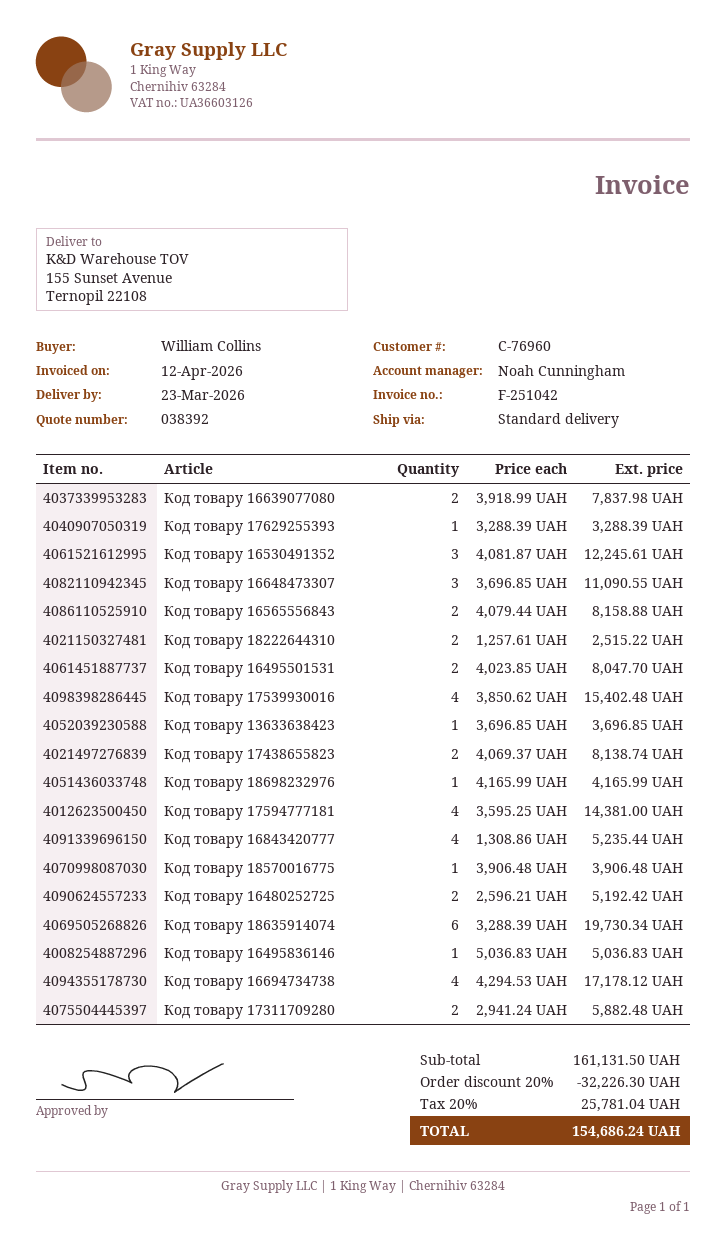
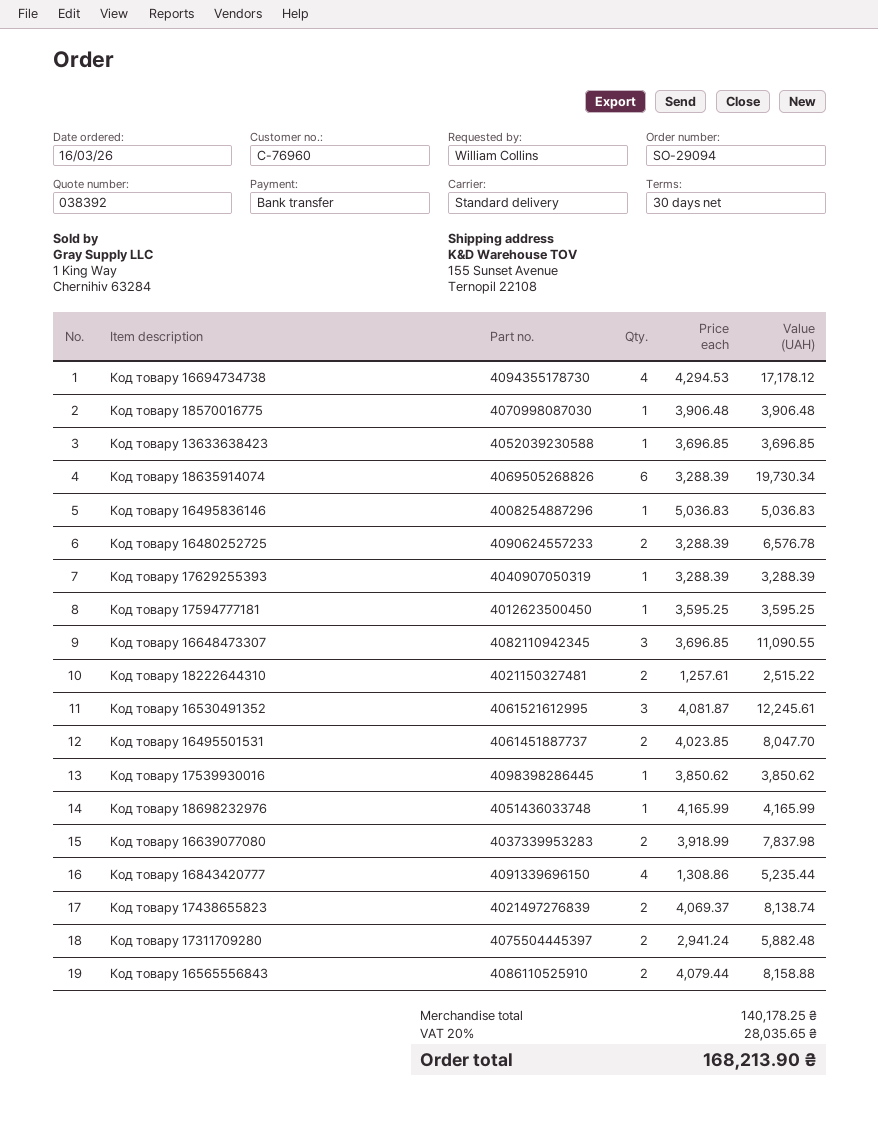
Код товару 17539930016: 4 x 3850.62 = 15402.48 -> 1 x 3850.62 = 3850.62
Код товару 17594777181: 4 x 3595.25 = 14381.00 -> 1 x 3595.25 = 3595.25
Код товару 16480252725: 2 x 2596.21 = 5192.42 -> 2 x 3288.39 = 6576.78
subtotal: 161131.50 -> 140178.25
discount: 20% = 32226.30 -> none
tax: 20% = 25781.04 -> 20% = 28035.65
total: 154686.24 -> 168213.90

